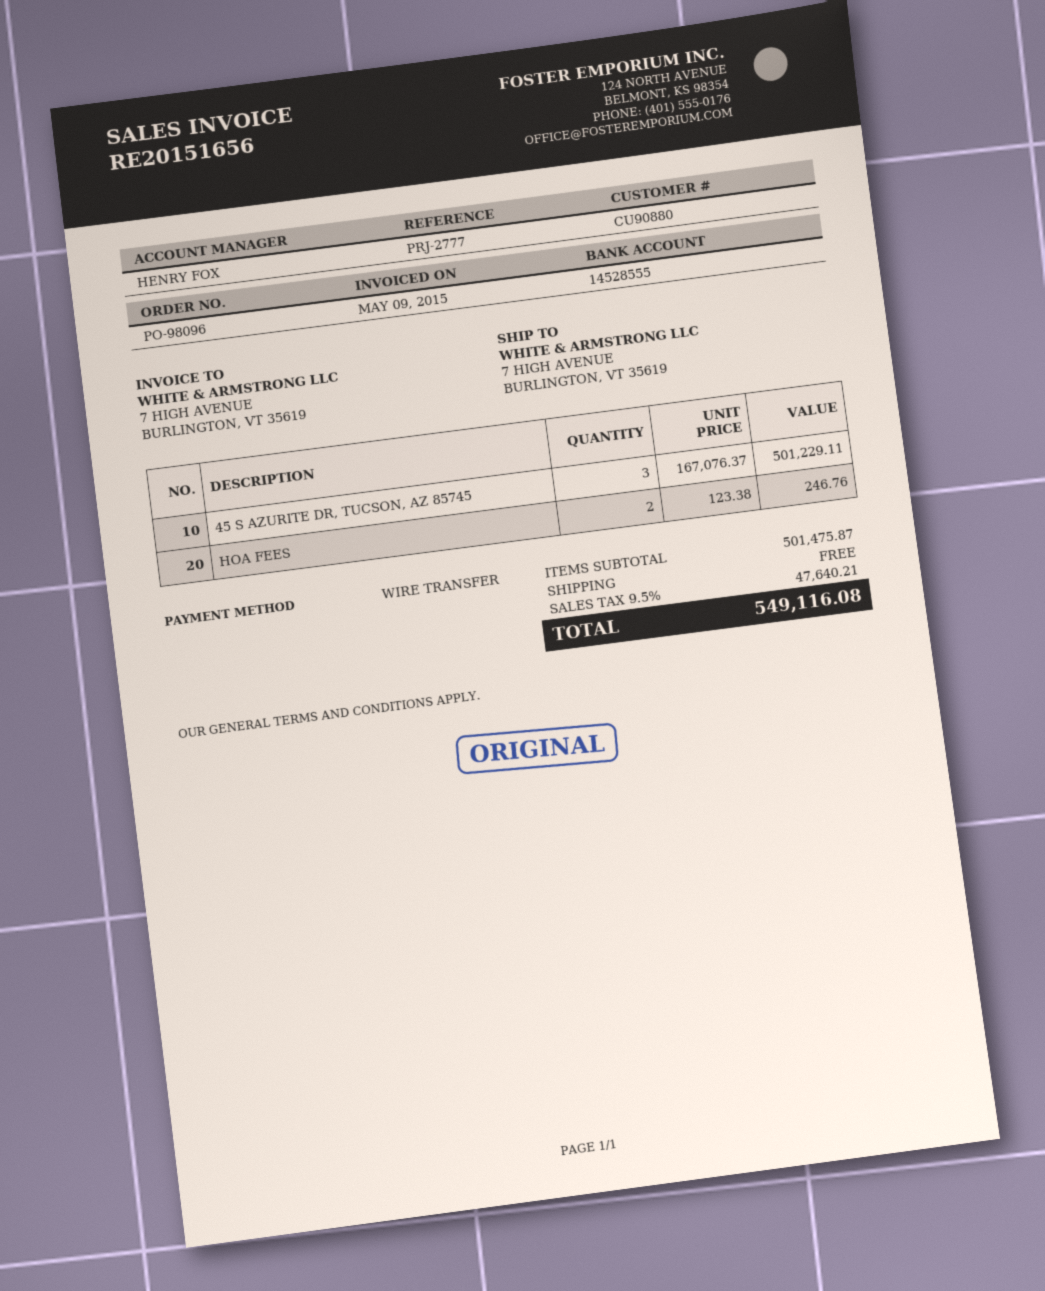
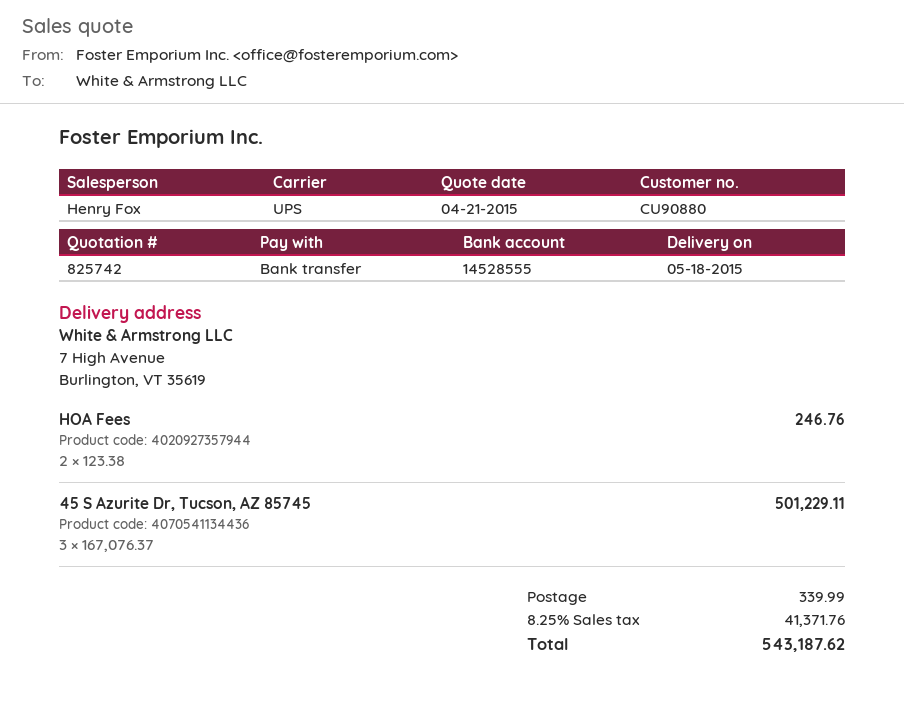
shipping: 0.00 -> 339.99
tax: 9.5% = 47640.21 -> 8.25% = 41371.76
total: 549116.08 -> 543187.62

